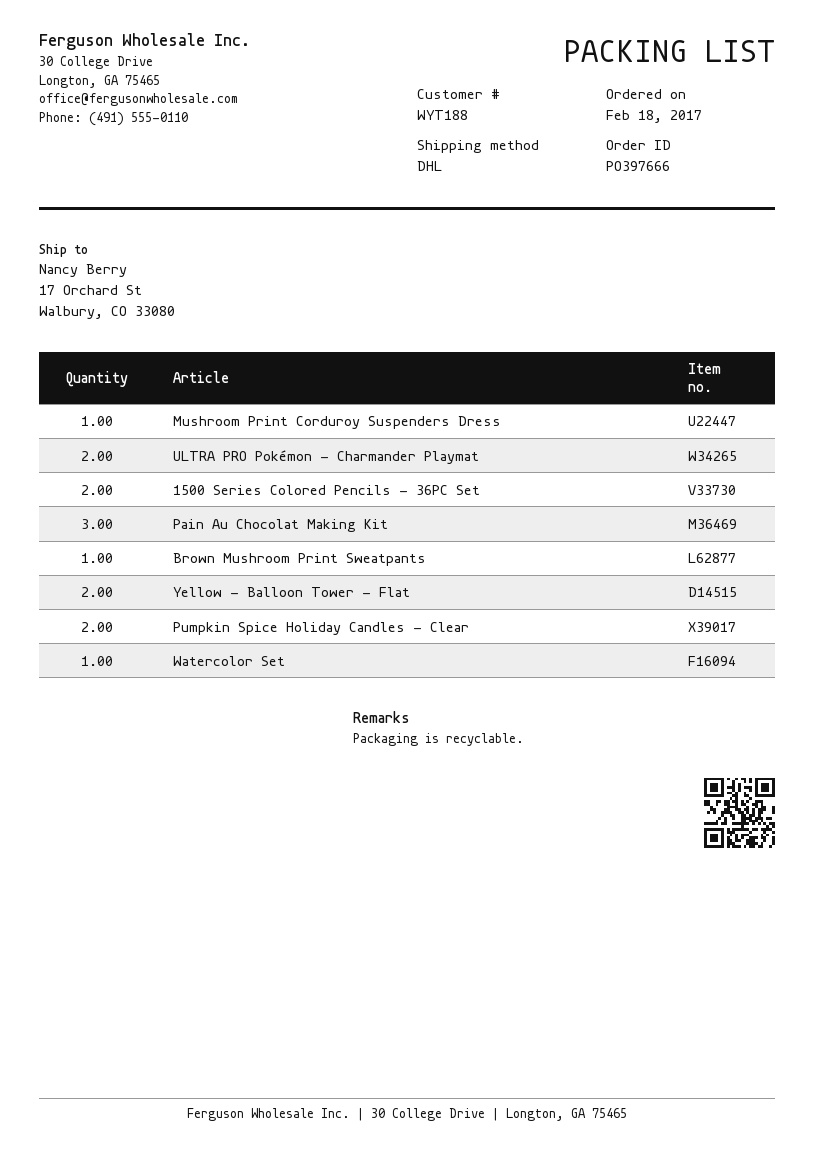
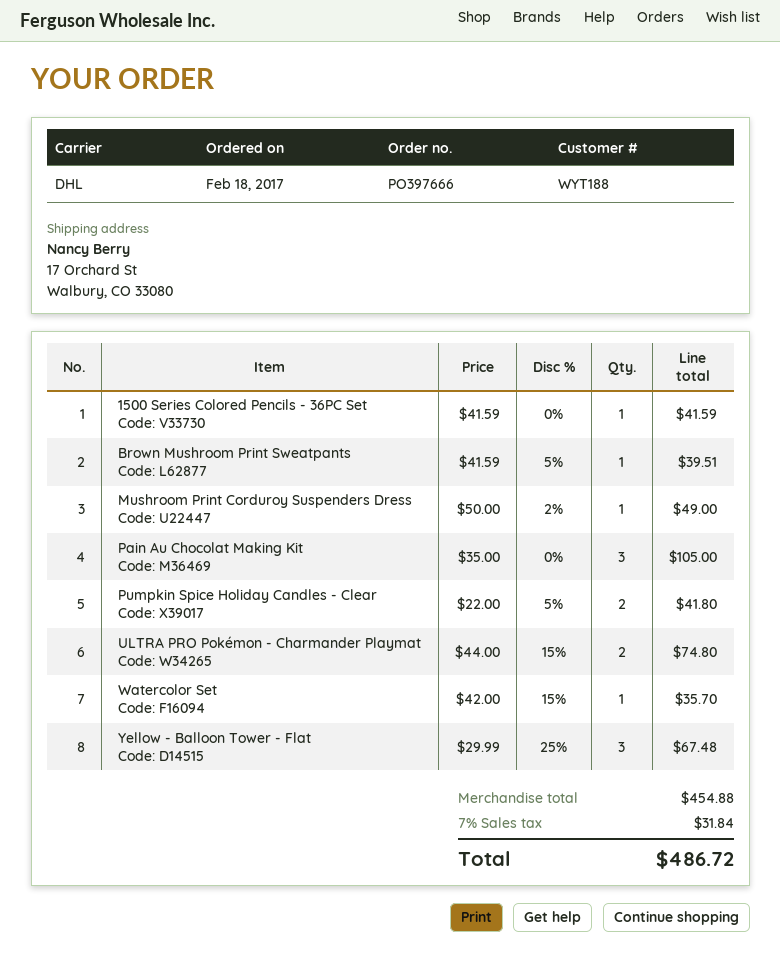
1500 Series Colored Pencils - 36PC Set: 2 -> 1
Yellow - Balloon Tower - Flat: 2 -> 3

